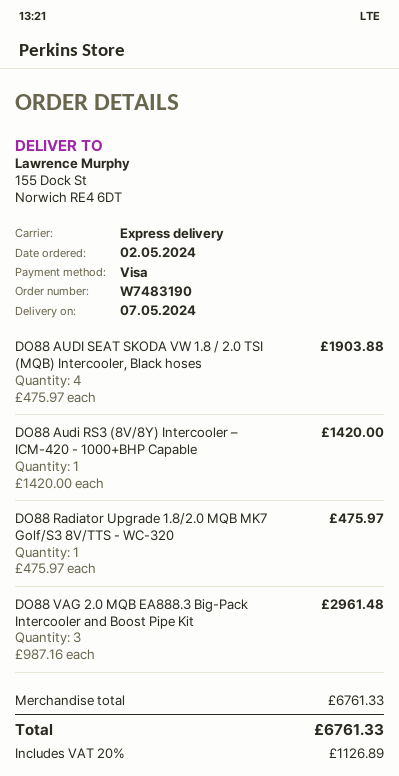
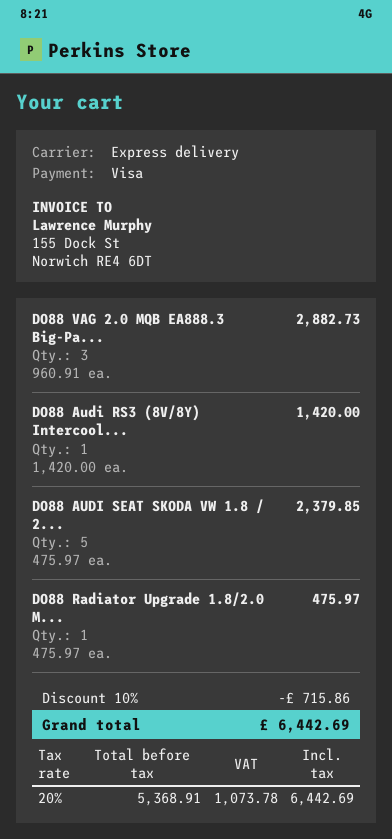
DO88 AUDI SEAT SKODA VW 1.8 / 2.0 TSI (MQB) Intercooler, Black hoses: 4 x 475.97 = 1903.88 -> 5 x 475.97 = 2379.85
DO88 VAG 2.0 MQB EA888.3 Big-Pack Intercooler and Boost Pipe Kit: 3 x 987.16 = 2961.48 -> 3 x 960.91 = 2882.73
discount: none -> 10% = 715.86
tax: 20% = 1126.89 -> 20% = 1073.78
total: 6761.33 -> 6442.69

